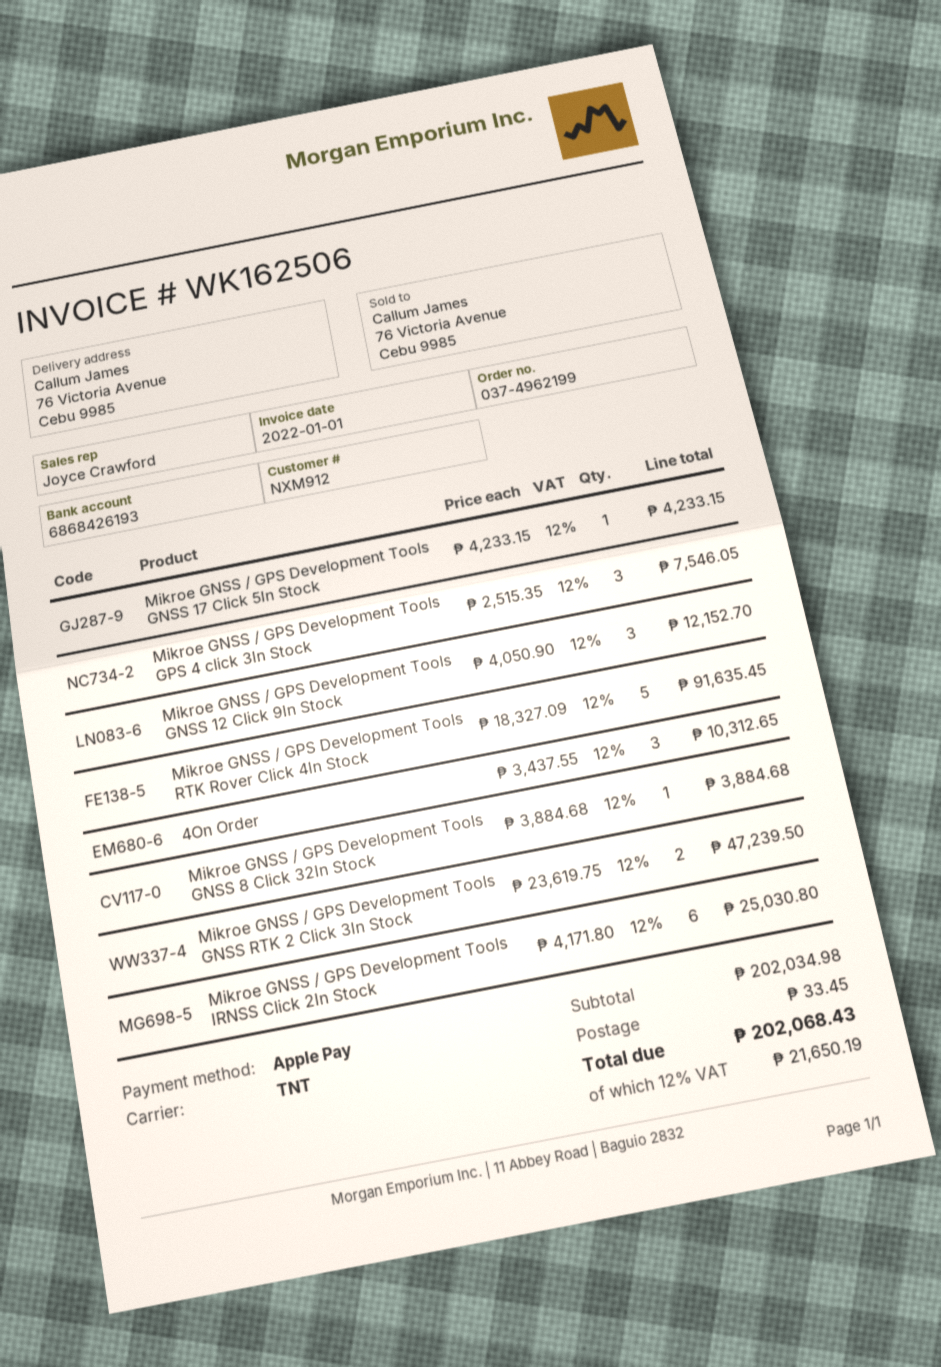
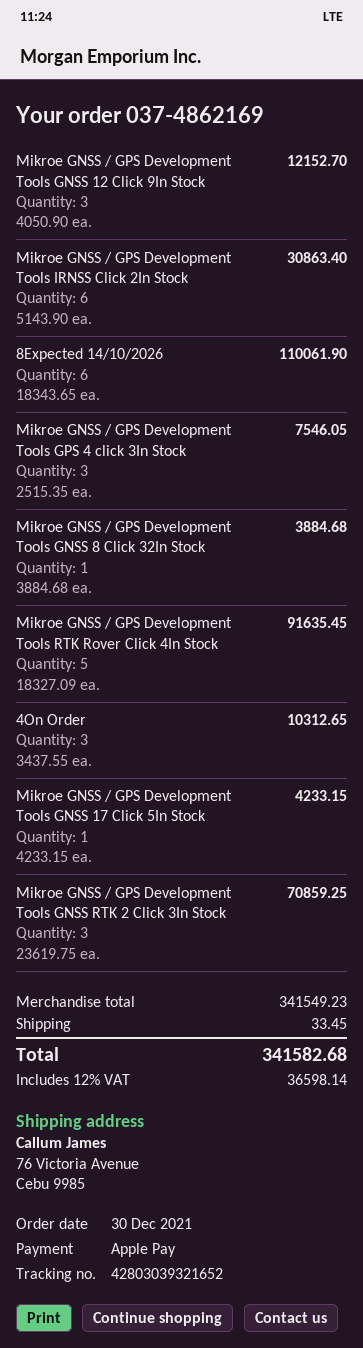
order number: 037-4962199 -> 037-4862169
Mikroe GNSS / GPS Development Tools GNSS RTK 2 Click 3In Stock: 2 x 23619.75 = 47239.50 -> 3 x 23619.75 = 70859.25
Mikroe GNSS / GPS Development Tools IRNSS Click 2In Stock: 6 x 4171.80 = 25030.80 -> 6 x 5143.90 = 30863.40
8Expected 14/10/2026: none -> 6 x 18343.65 = 110061.90
subtotal: 202034.98 -> 341549.23
tax: 12% = 21650.19 -> 12% = 36598.14
total: 202068.43 -> 341582.68

